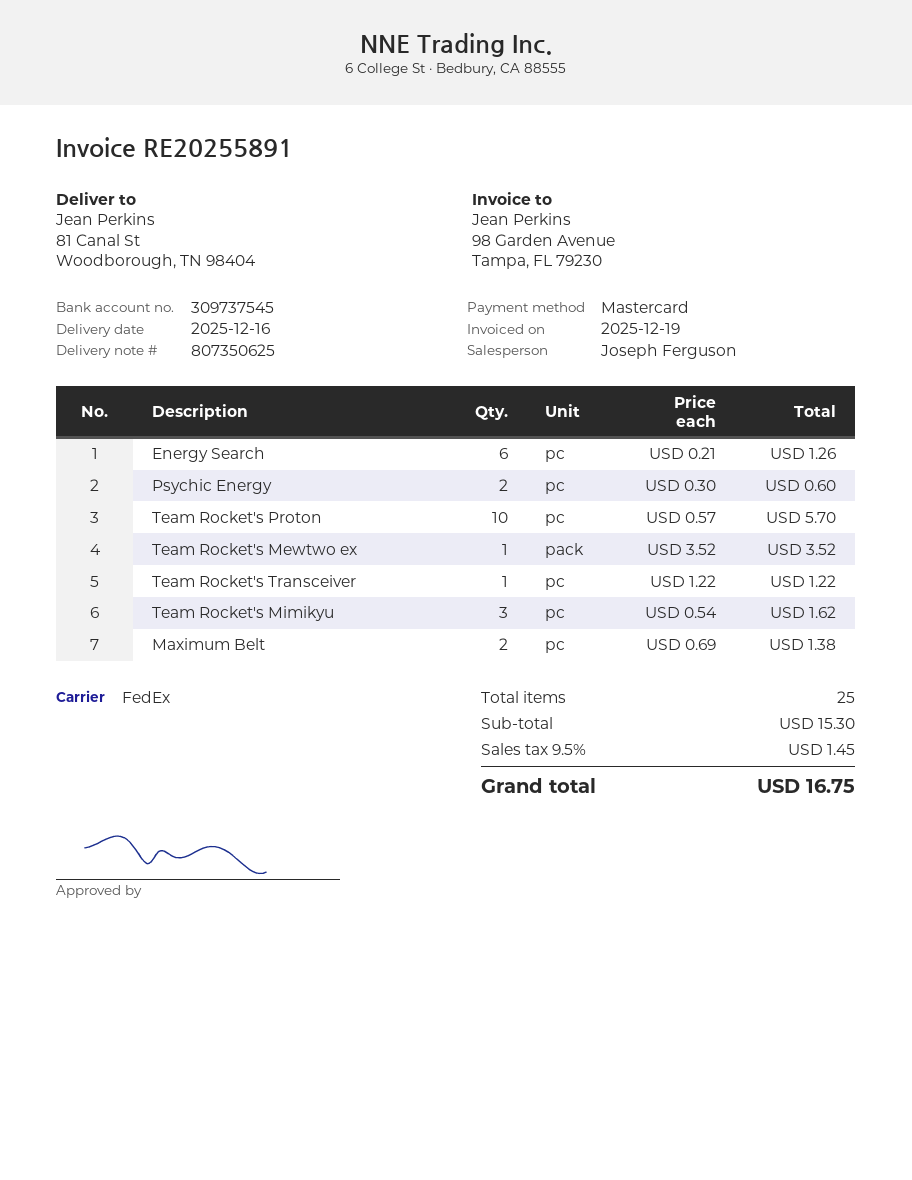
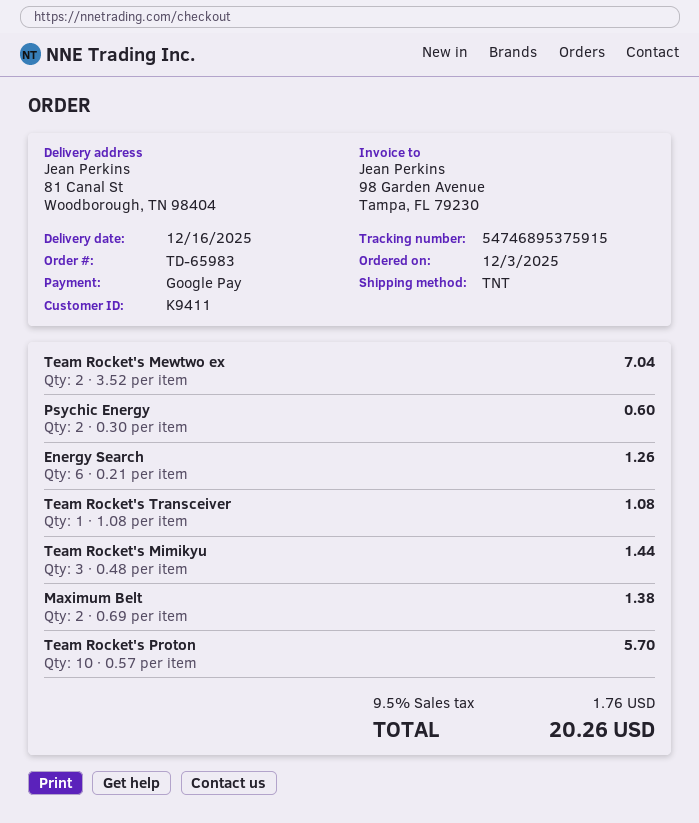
payment method: Mastercard -> Google Pay
shipping method: FedEx -> TNT
Team Rocket's Mewtwo ex: 1 x 3.52 = 3.52 -> 2 x 3.52 = 7.04
Team Rocket's Transceiver: 1 x 1.22 = 1.22 -> 1 x 1.08 = 1.08
Team Rocket's Mimikyu: 3 x 0.54 = 1.62 -> 3 x 0.48 = 1.44
tax: 9.5% = 1.45 -> 9.5% = 1.76
total: 16.75 -> 20.26

